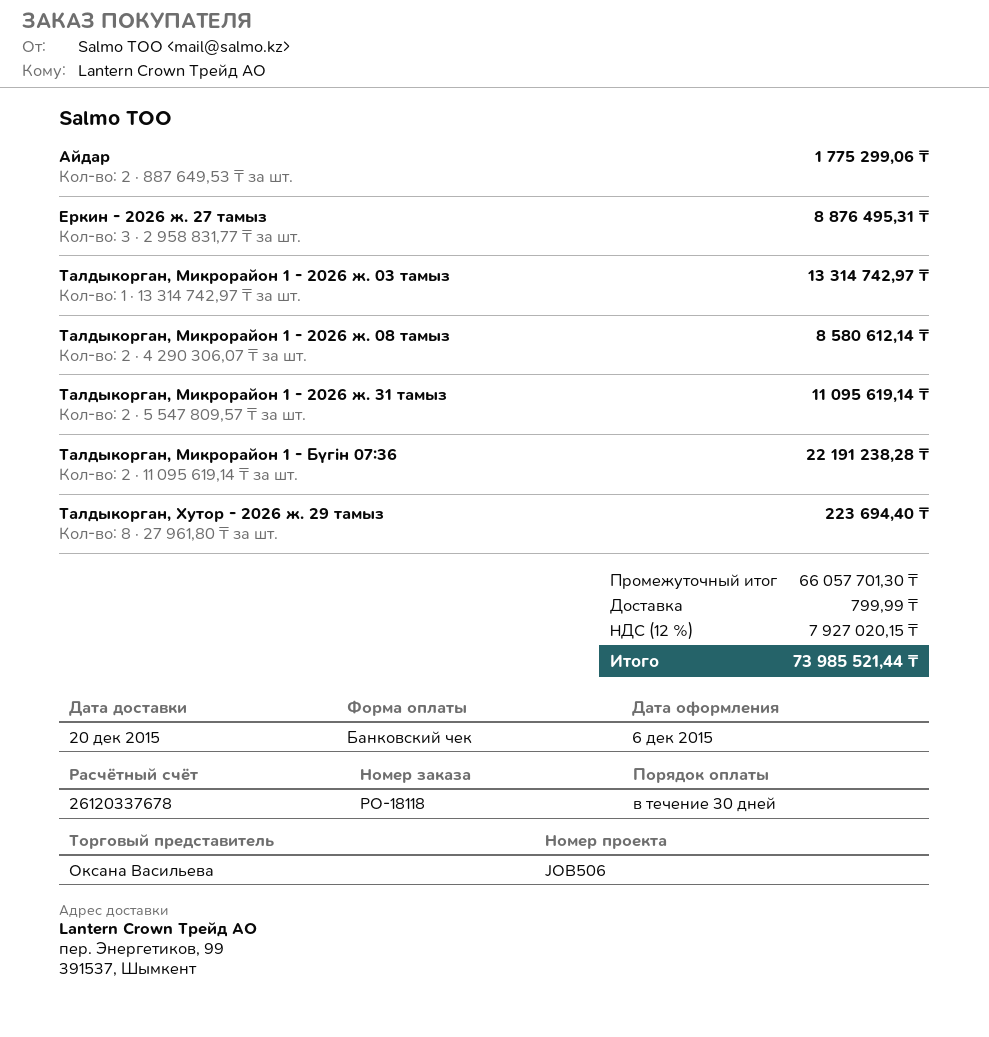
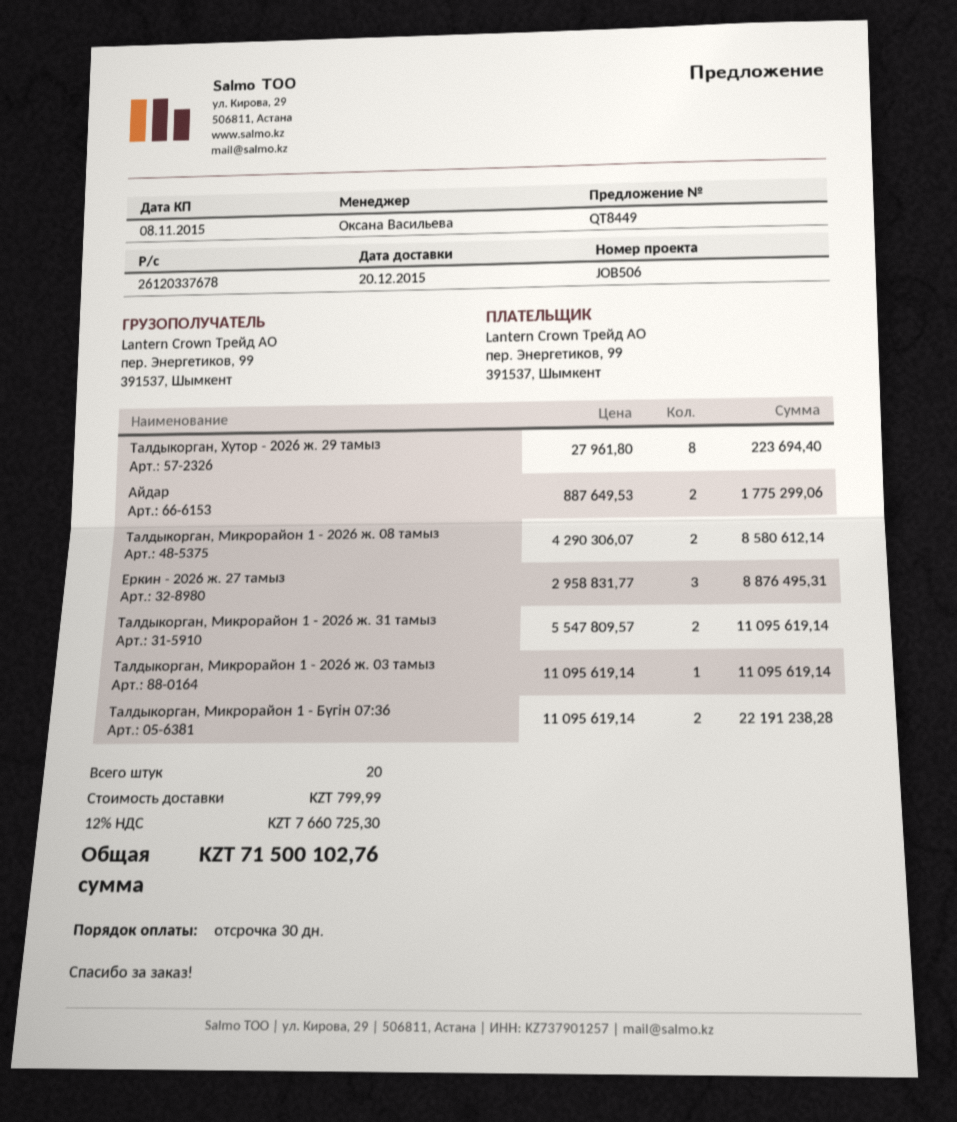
Талдыкорган, Микрорайон 1 - 2026 ж. 03 тамыз: 1 x 13314742.97 = 13314742.97 -> 1 x 11095619.14 = 11095619.14
tax: 12% = 7927020.15 -> 12% = 7660725.30
total: 73985521.44 -> 71500102.76

